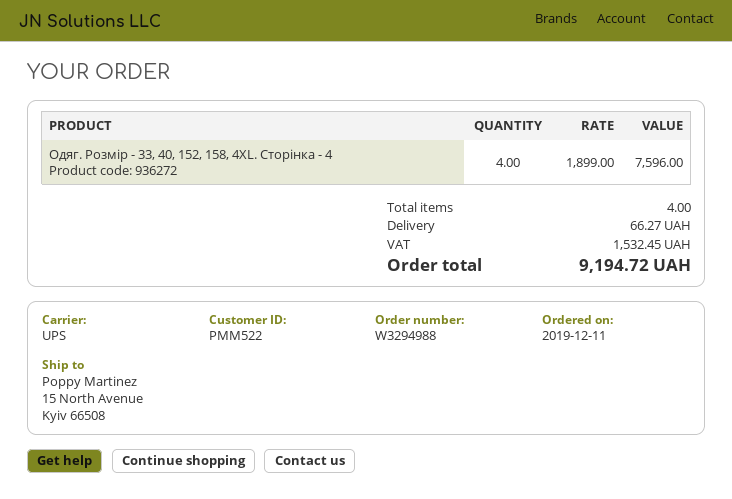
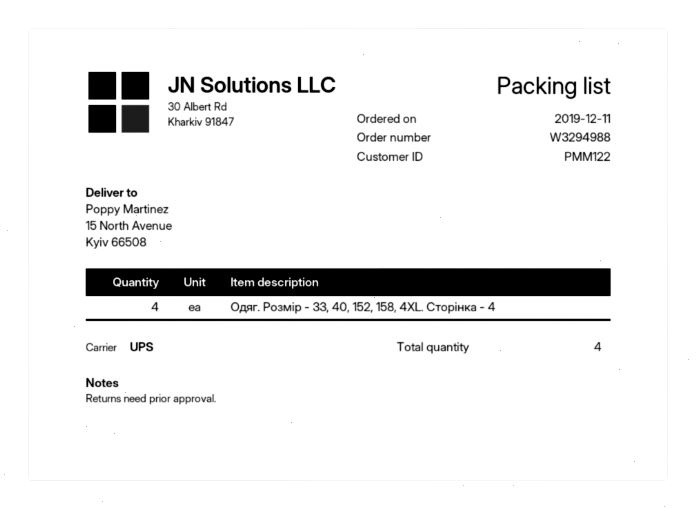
customer number: PMM522 -> PMM122

